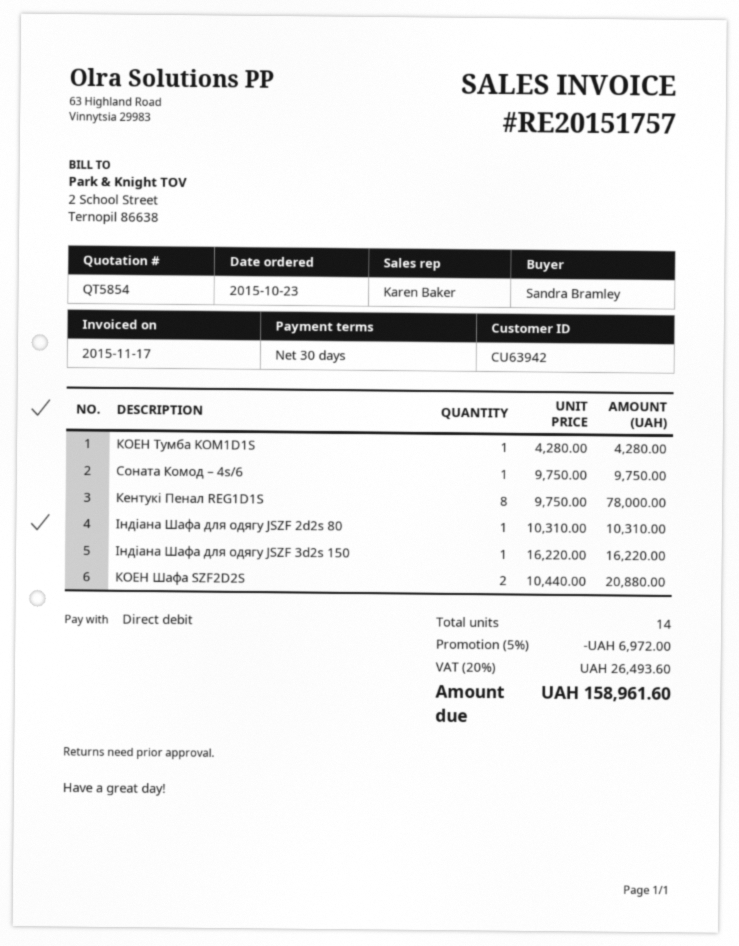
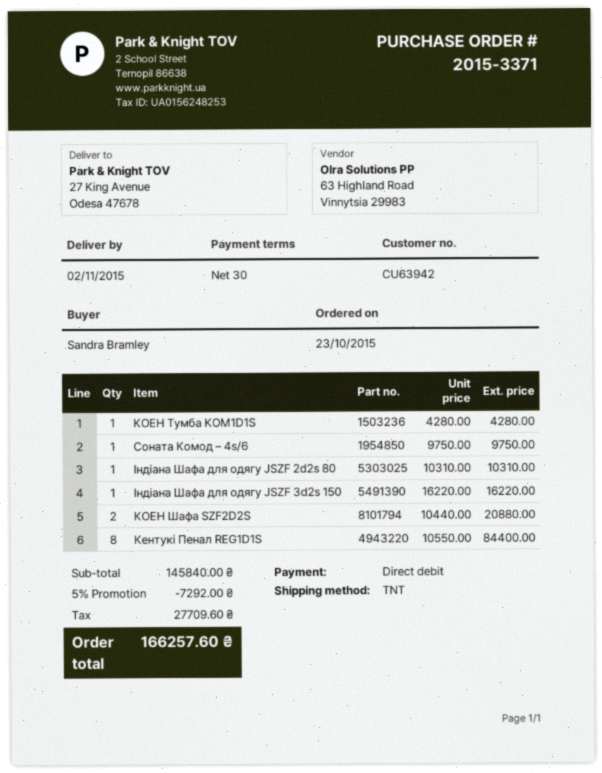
Кентукі Пенал REG1D1S: 8 x 9750.00 = 78000.00 -> 8 x 10550.00 = 84400.00
discount: 5% = 6972.00 -> 5% = 7292.00
tax: 26493.60 -> 27709.60
total: 158961.60 -> 166257.60

